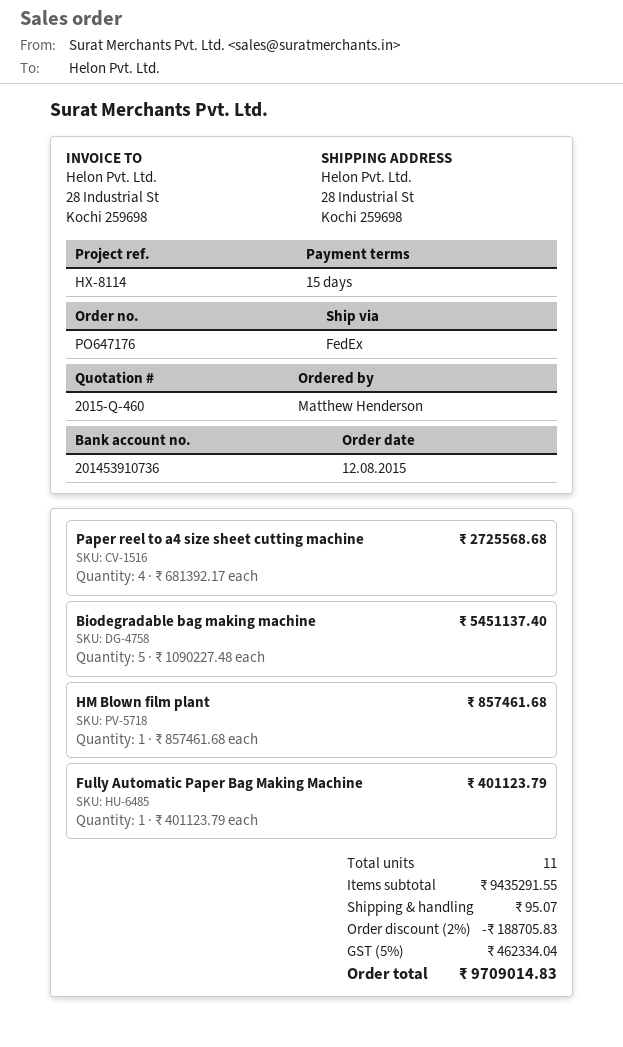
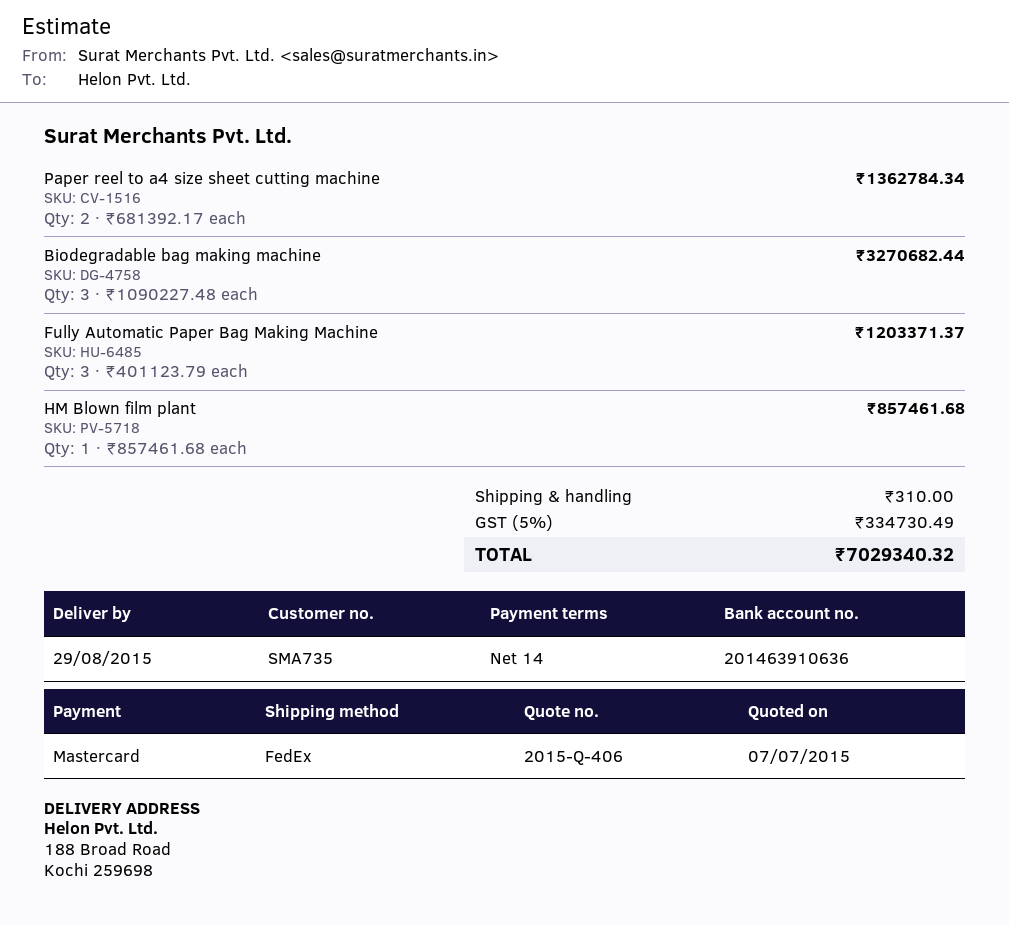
quote number: 2015-Q-460 -> 2015-Q-406
payment terms: 15 days -> 14 days
bank account: 201453910736 -> 201463910636
ship to: 28 Industrial St, Kochi 259698 -> 188 Broad Road, Kochi 259698
Paper reel to a4 size sheet cutting machine: 4 x 681392.17 = 2725568.68 -> 2 x 681392.17 = 1362784.34
Biodegradable bag making machine: 5 x 1090227.48 = 5451137.40 -> 3 x 1090227.48 = 3270682.44
Fully Automatic Paper Bag Making Machine: 1 x 401123.79 = 401123.79 -> 3 x 401123.79 = 1203371.37
discount: 2% = 188705.83 -> none
shipping: 95.07 -> 310.00
tax: 5% = 462334.04 -> 5% = 334730.49
total: 9709014.83 -> 7029340.32

